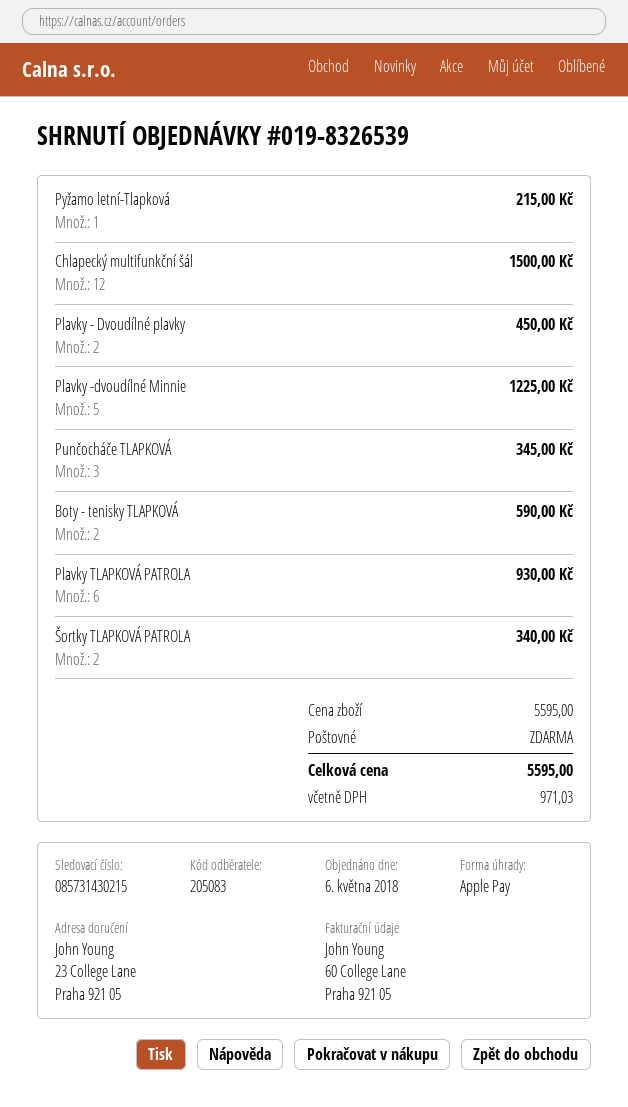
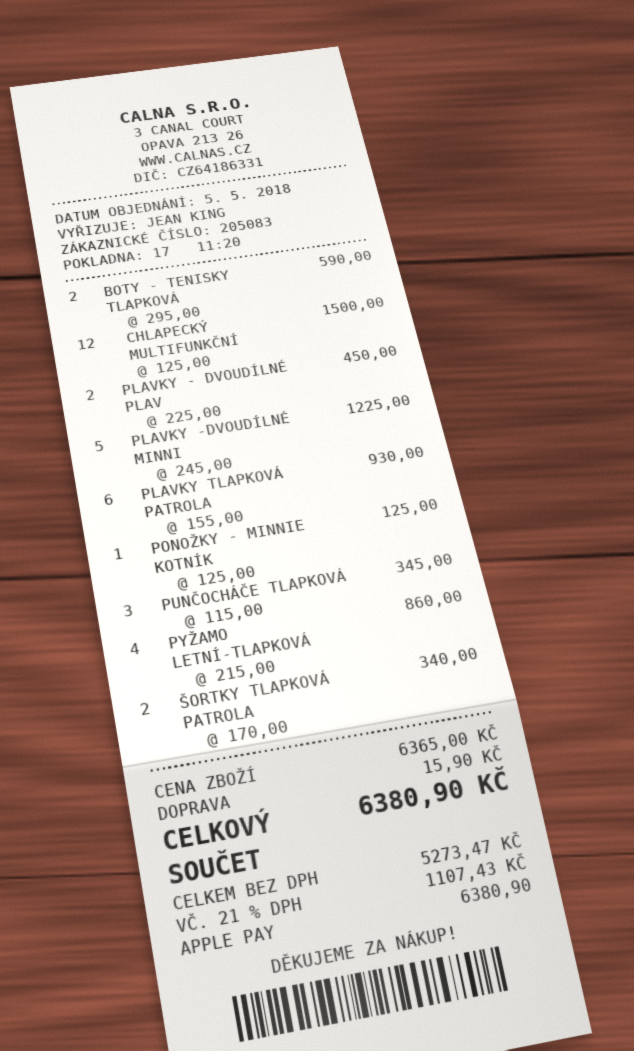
order date: 2018-05-06 -> 2018-05-05
Pyžamo letní-Tlapková: 1 for 215.00 -> 4 for 860.00
PONOŽKY - MINNIE KOTNÍK: none -> 1 for 125.00
subtotal: 5595.00 -> 6365.00
shipping: 0.00 -> 15.90
tax: 971.03 -> 1107.43
total: 5595.00 -> 6380.90

